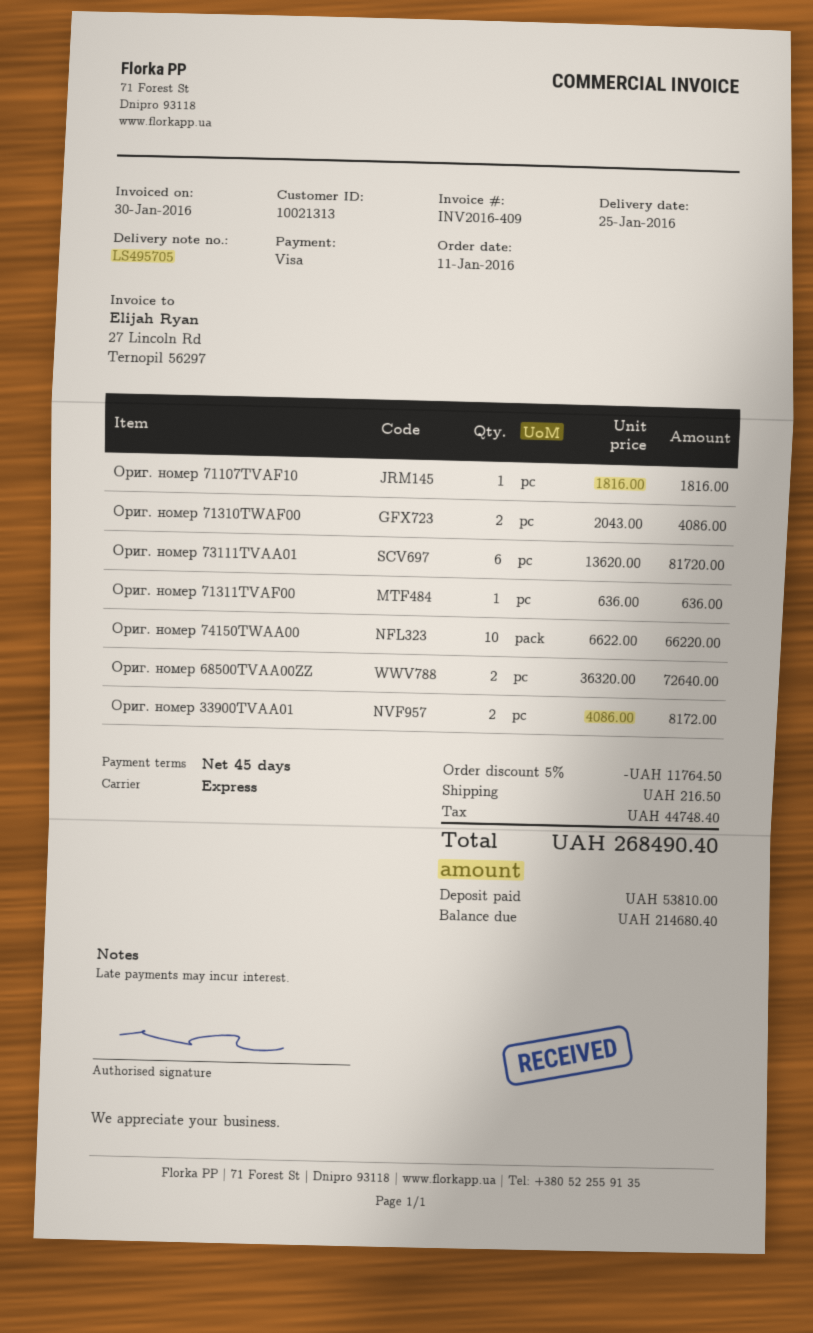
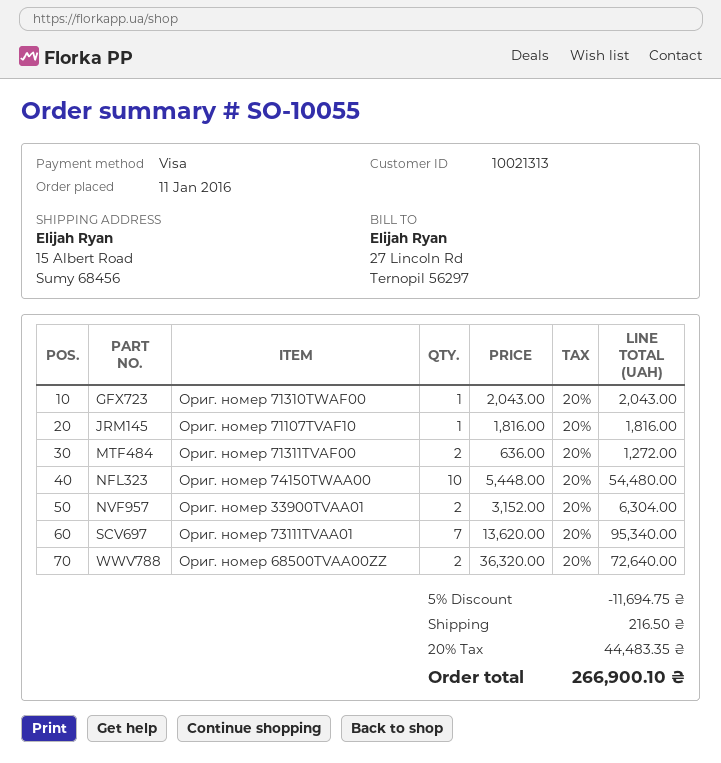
Ориг. номер 71310TWAF00: 2 x 2043.00 = 4086.00 -> 1 x 2043.00 = 2043.00
Ориг. номер 73111TVAA01: 6 x 13620.00 = 81720.00 -> 7 x 13620.00 = 95340.00
Ориг. номер 71311TVAF00: 1 x 636.00 = 636.00 -> 2 x 636.00 = 1272.00
Ориг. номер 74150TWAA00: 10 x 6622.00 = 66220.00 -> 10 x 5448.00 = 54480.00
Ориг. номер 33900TVAA01: 2 x 4086.00 = 8172.00 -> 2 x 3152.00 = 6304.00
discount: 5% = 11764.50 -> 5% = 11694.75
tax: 44748.40 -> 44483.35
total: 268490.40 -> 266900.10

